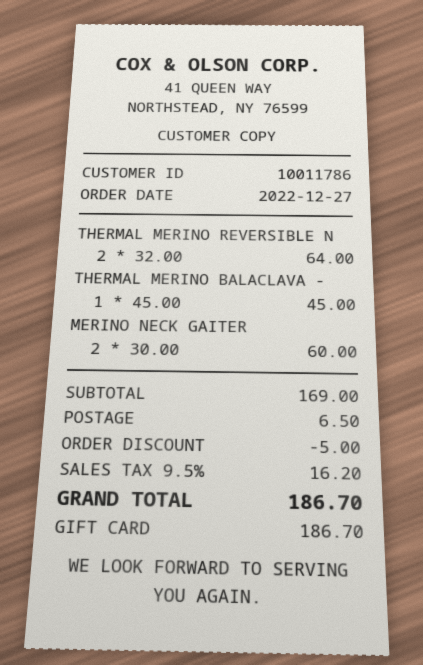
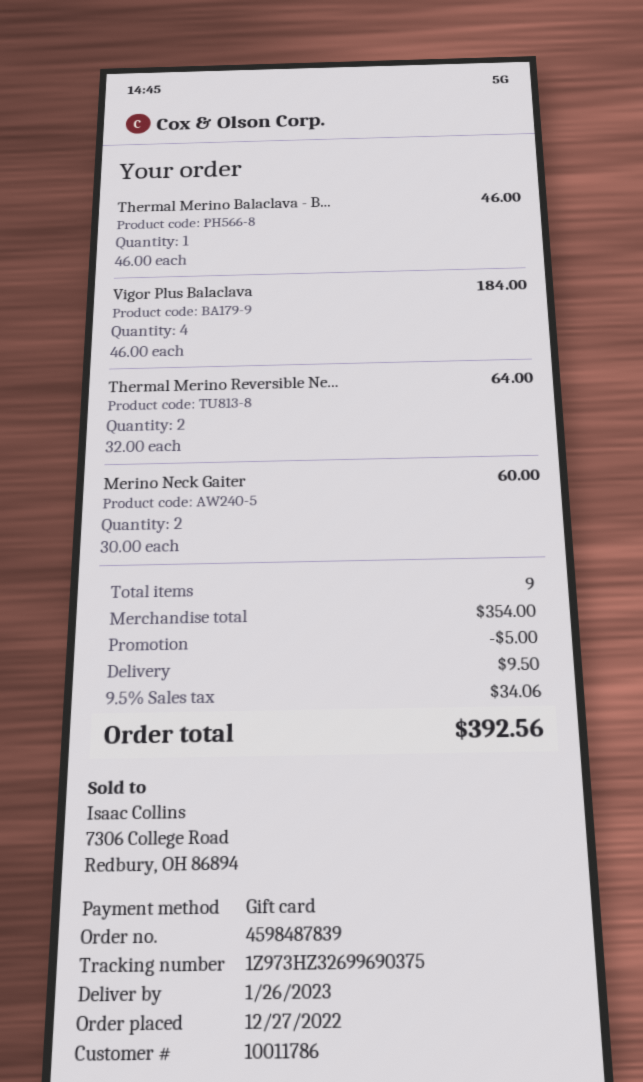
THERMAL MERINO BALACLAVA -: 1 x 45.00 = 45.00 -> 1 x 46.00 = 46.00
Vigor Plus Balaclava: none -> 4 x 46.00 = 184.00
subtotal: 169.00 -> 354.00
shipping: 6.50 -> 9.50
tax: 9.5% = 16.20 -> 9.5% = 34.06
total: 186.70 -> 392.56

